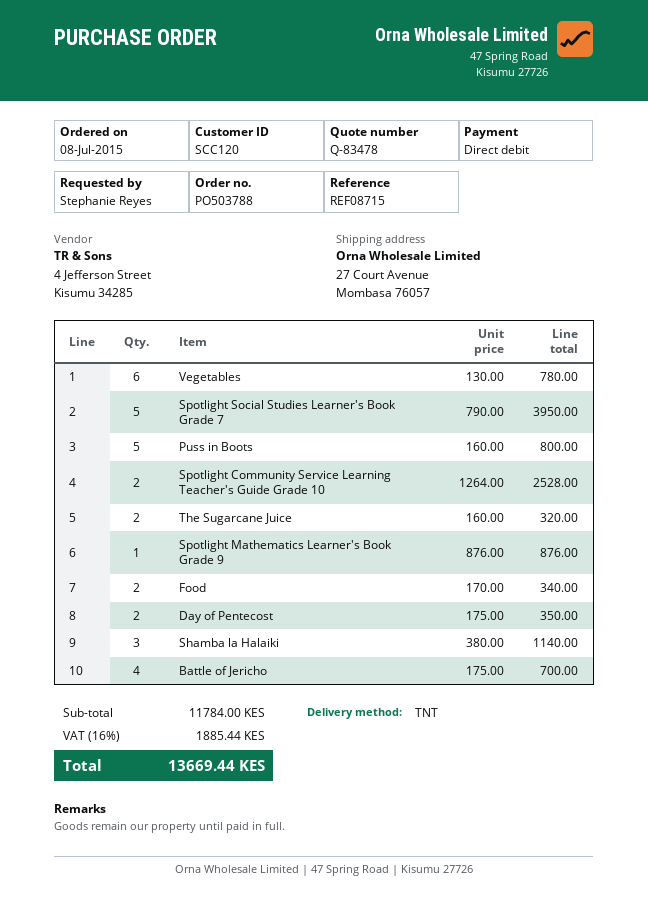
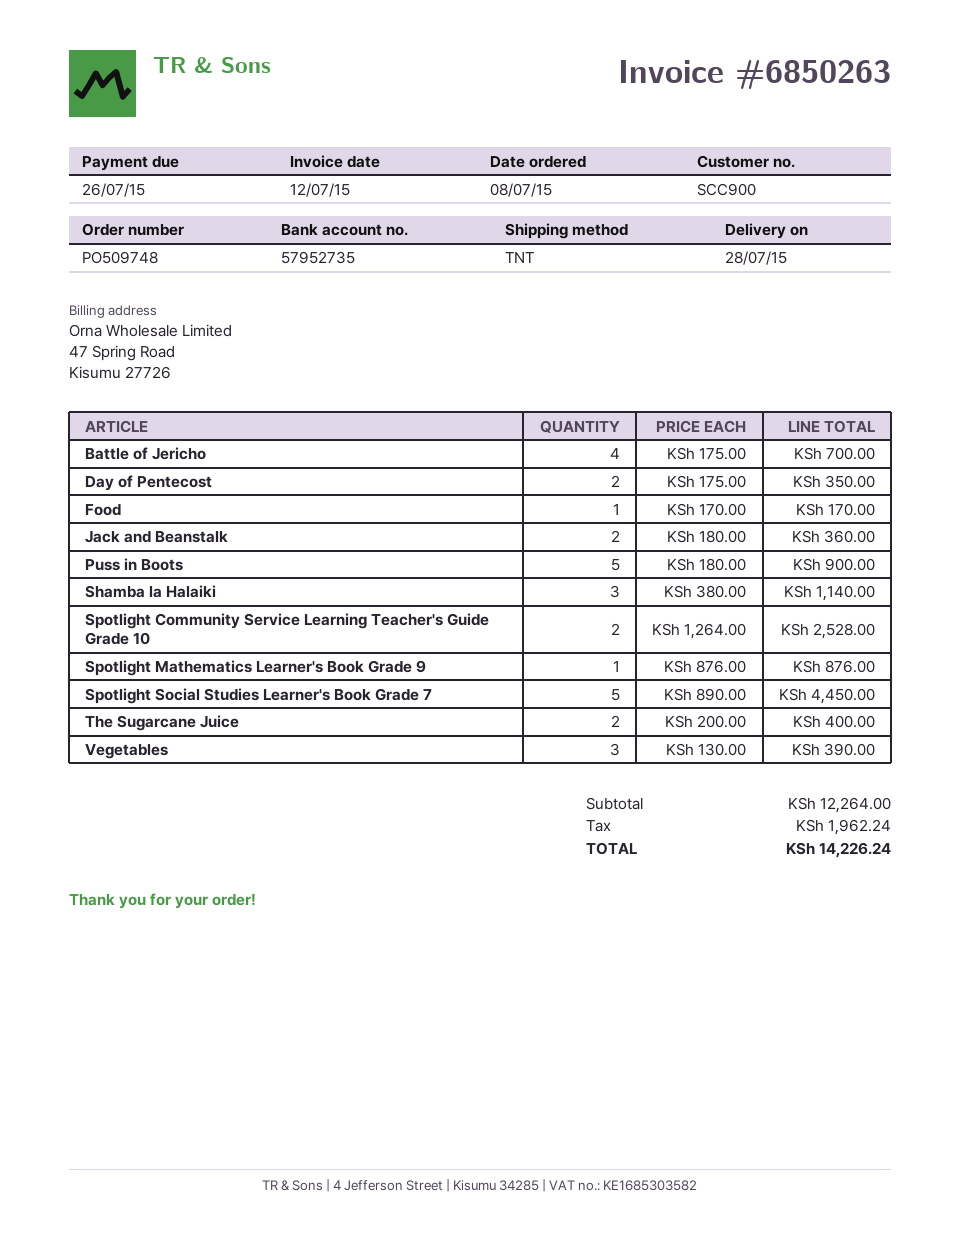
order number: PO503788 -> PO509748
customer number: SCC120 -> SCC900
Vegetables: 6 x 130.00 = 780.00 -> 3 x 130.00 = 390.00
Spotlight Social Studies Learner's Book Grade 7: 5 x 790.00 = 3950.00 -> 5 x 890.00 = 4450.00
Puss in Boots: 5 x 160.00 = 800.00 -> 5 x 180.00 = 900.00
The Sugarcane Juice: 2 x 160.00 = 320.00 -> 2 x 200.00 = 400.00
Food: 2 x 170.00 = 340.00 -> 1 x 170.00 = 170.00
Jack and Beanstalk: none -> 2 x 180.00 = 360.00
subtotal: 11784.00 -> 12264.00
tax: 1885.44 -> 1962.24
total: 13669.44 -> 14226.24

